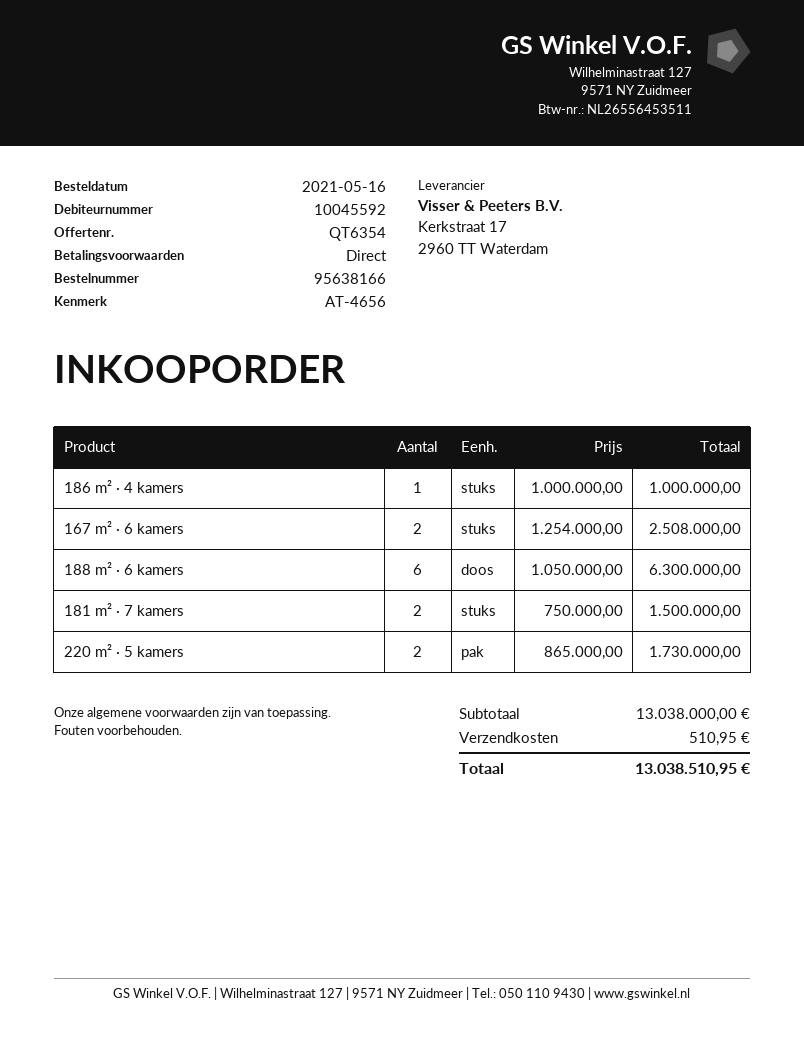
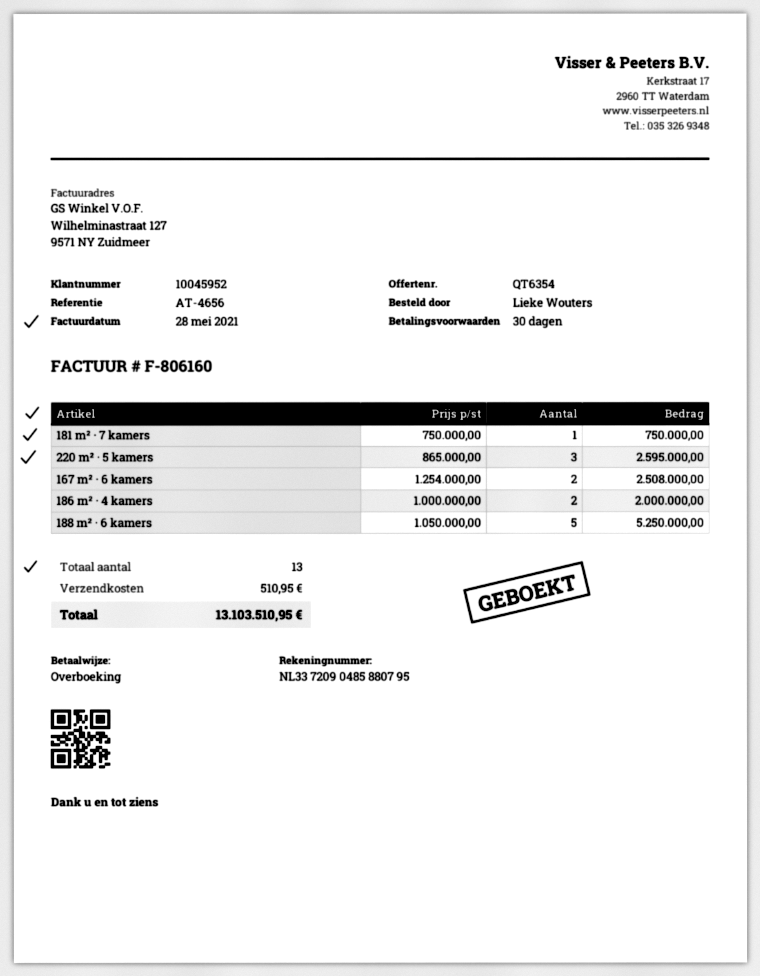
payment terms: on receipt -> 30 days
customer number: 10045592 -> 10045952
186 m² · 4 kamers: 1 x 1000000.00 = 1000000.00 -> 2 x 1000000.00 = 2000000.00
188 m² · 6 kamers: 6 x 1050000.00 = 6300000.00 -> 5 x 1050000.00 = 5250000.00
181 m² · 7 kamers: 2 x 750000.00 = 1500000.00 -> 1 x 750000.00 = 750000.00
220 m² · 5 kamers: 2 x 865000.00 = 1730000.00 -> 3 x 865000.00 = 2595000.00
total: 13038510.95 -> 13103510.95

